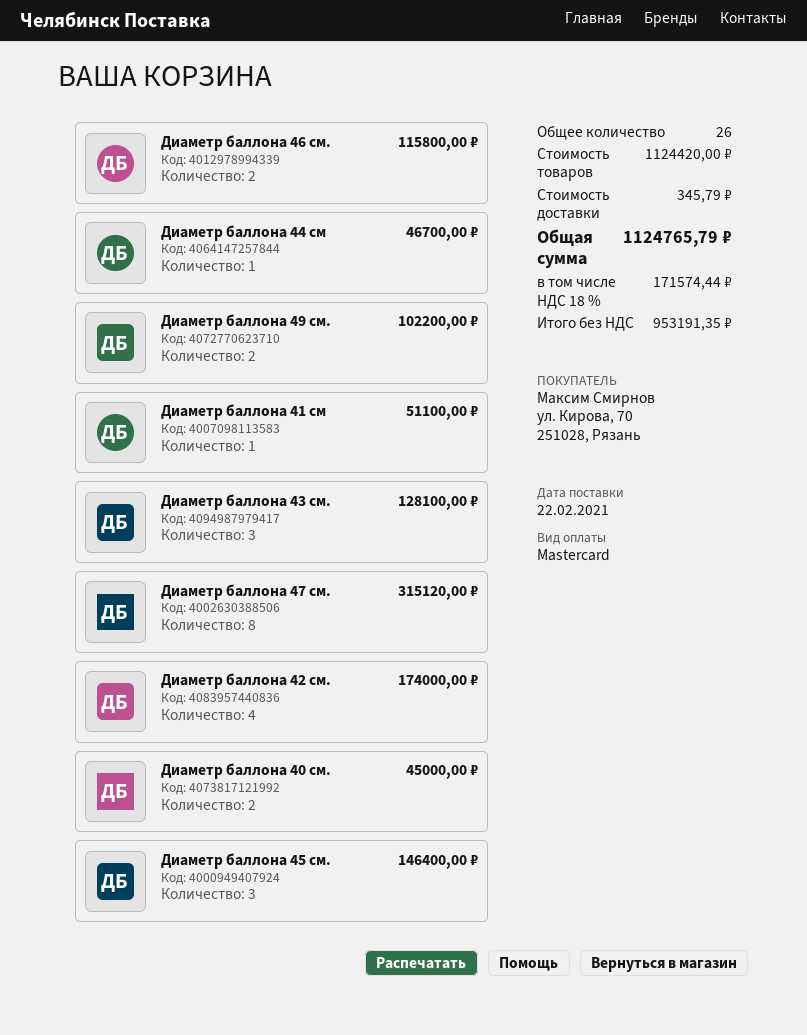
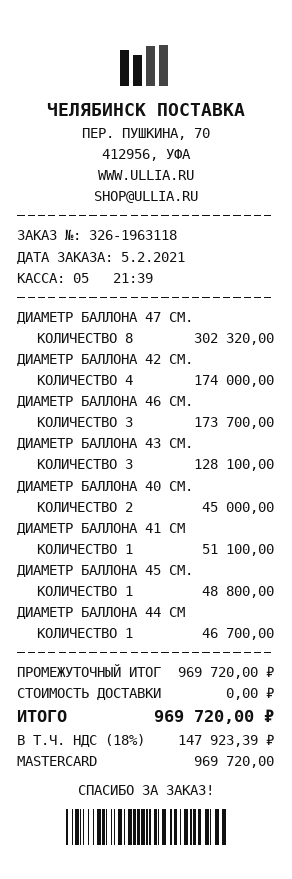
Диаметр баллона 46 см.: 2 for 115800.00 -> 3 for 173700.00
Диаметр баллона 49 см.: 2 for 102200.00 -> none
Диаметр баллона 47 см.: 8 for 315120.00 -> 8 for 302320.00
Диаметр баллона 45 см.: 3 for 146400.00 -> 1 for 48800.00
subtotal: 1124420.00 -> 969720.00
shipping: 345.79 -> 0.00
tax: 18% = 171574.44 -> 18% = 147923.39
total: 1124765.79 -> 969720.00

